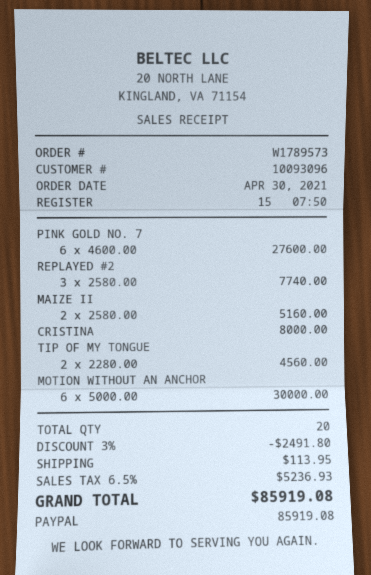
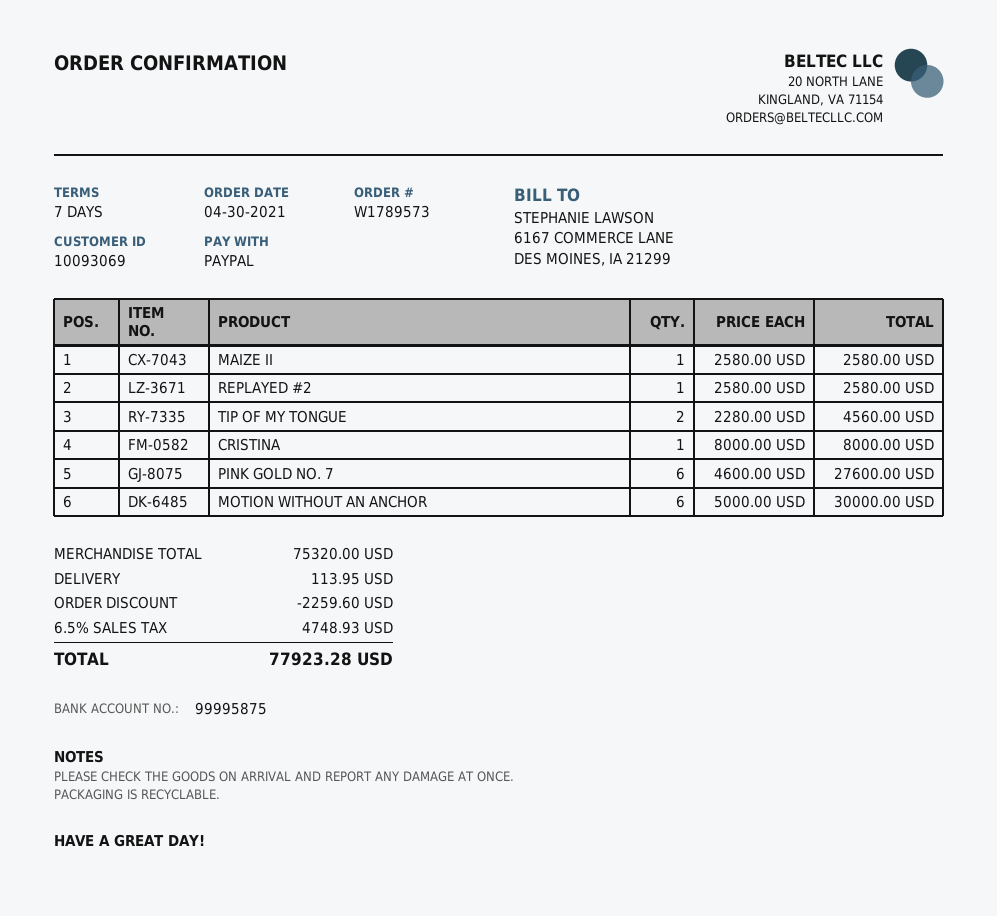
customer number: 10093096 -> 10093069
REPLAYED #2: 3 x 2580.00 = 7740.00 -> 1 x 2580.00 = 2580.00
MAIZE II: 2 x 2580.00 = 5160.00 -> 1 x 2580.00 = 2580.00
discount: 2491.80 -> 2259.60
tax: 6.5% = 5236.93 -> 6.5% = 4748.93
total: 85919.08 -> 77923.28

